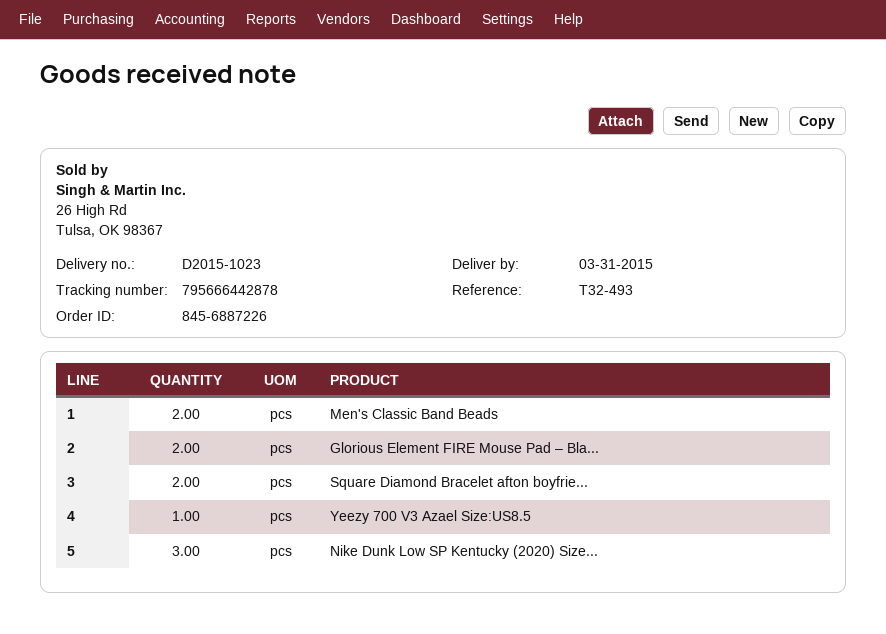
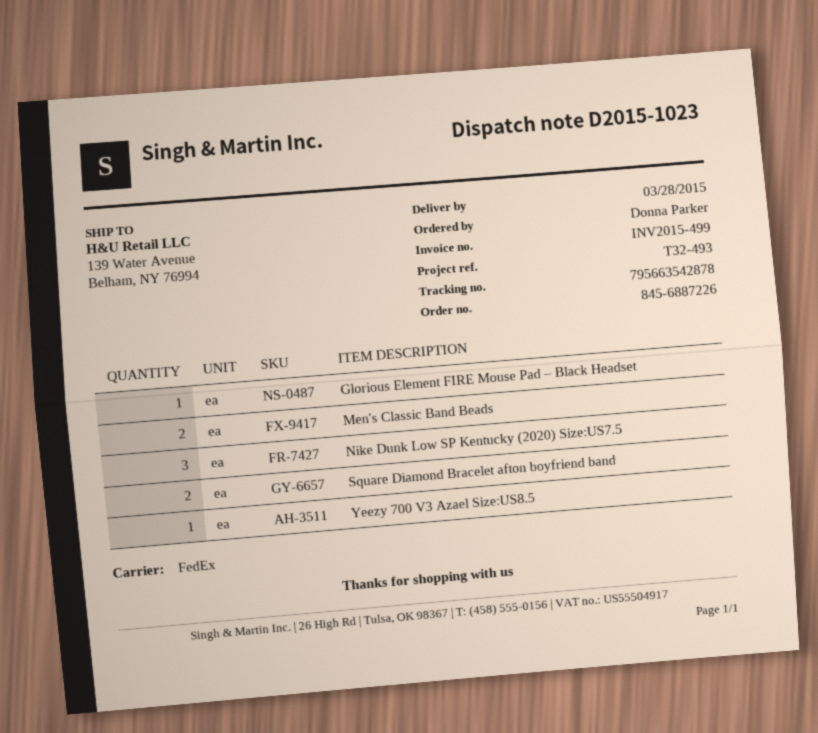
delivery date: 2015-03-31 -> 2015-03-28
tracking number: 795666442878 -> 795663542878
Glorious Element FIRE Mouse Pad – Bla...: 2 -> 1

